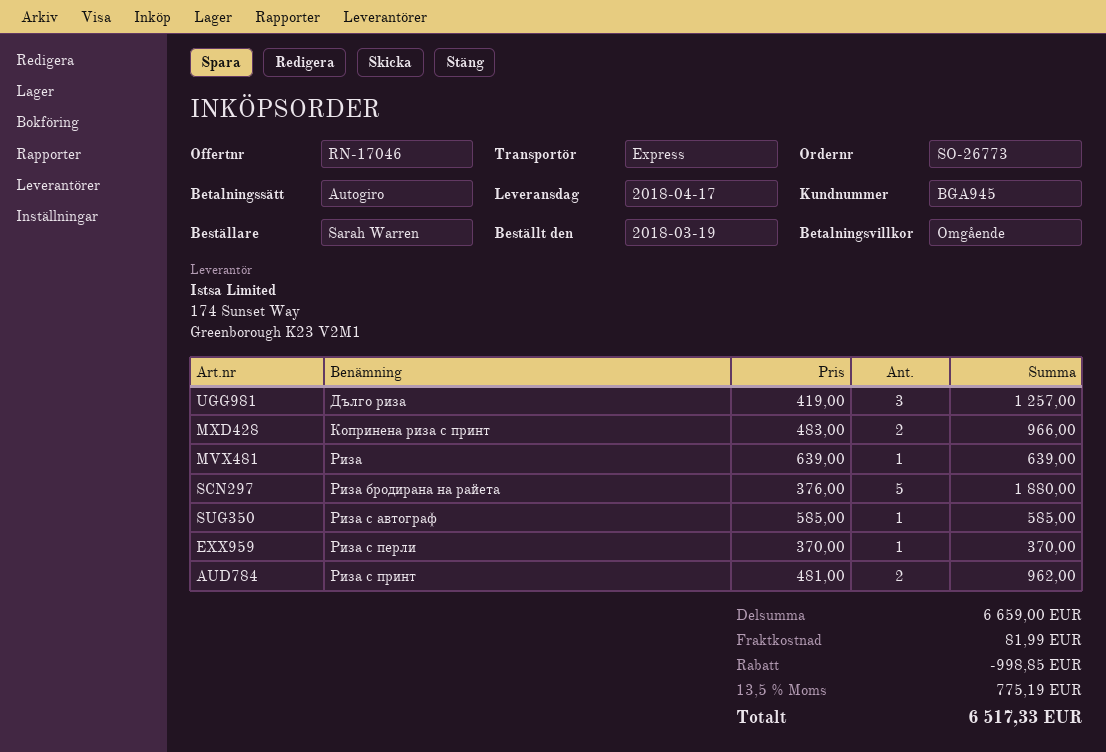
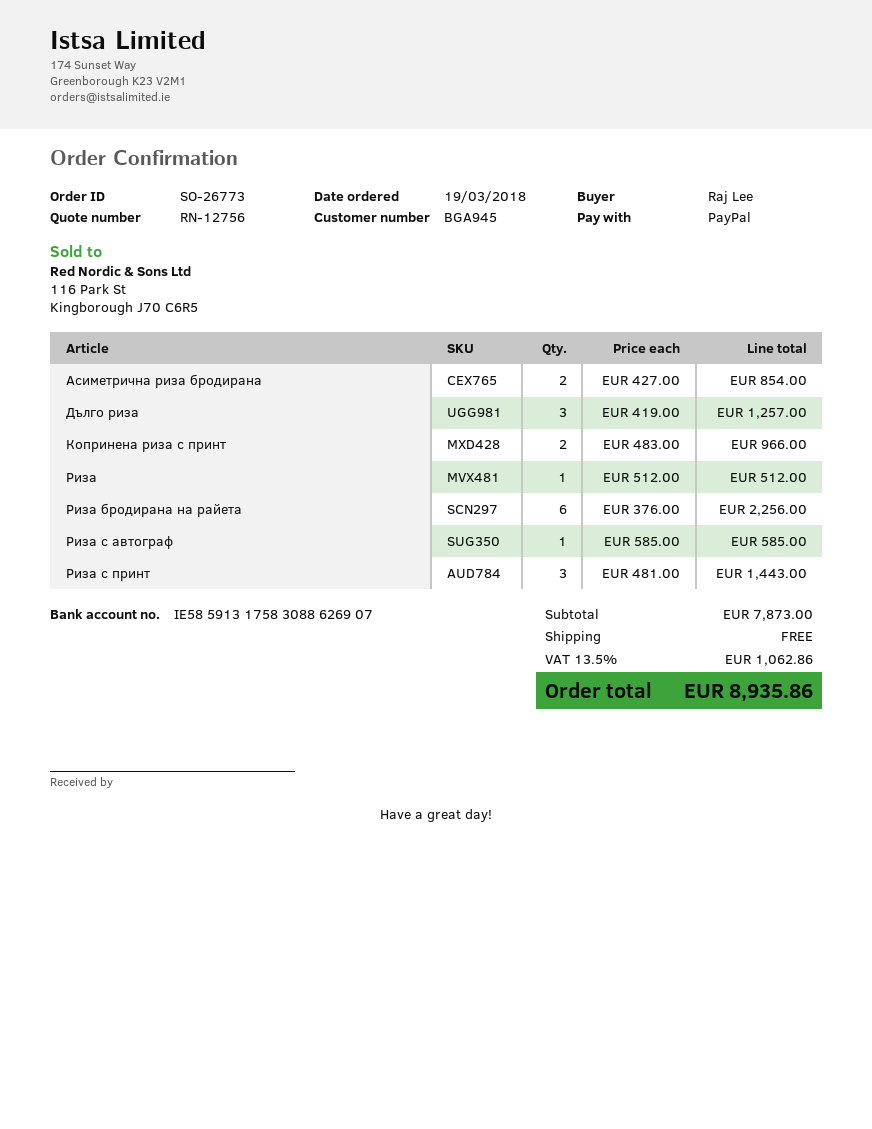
quote number: RN-17046 -> RN-12756
ordered by: Sarah Warren -> Raj Lee
payment method: direct debit -> PayPal
Риза: 1 x 639.00 = 639.00 -> 1 x 512.00 = 512.00
Риза бродирана на райета: 5 x 376.00 = 1880.00 -> 6 x 376.00 = 2256.00
Риза с перли: 1 x 370.00 = 370.00 -> none
Риза с принт: 2 x 481.00 = 962.00 -> 3 x 481.00 = 1443.00
Асиметрична риза бродирана: none -> 2 x 427.00 = 854.00
subtotal: 6659.00 -> 7873.00
discount: 998.85 -> none
shipping: 81.99 -> 0.00
tax: 13.5% = 775.19 -> 13.5% = 1062.86
total: 6517.33 -> 8935.86

